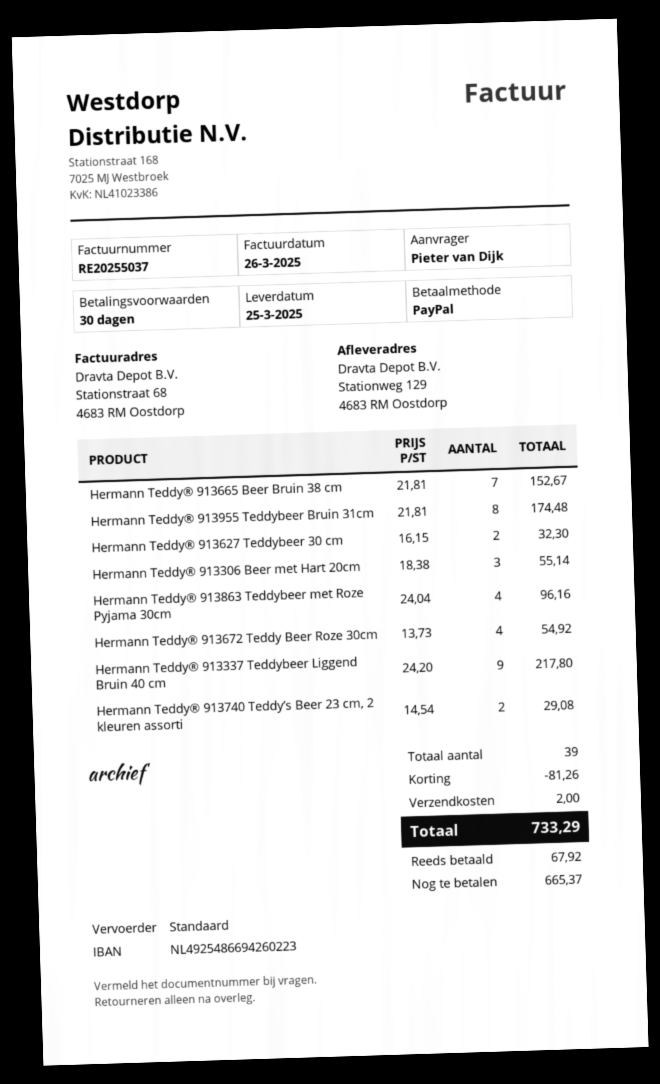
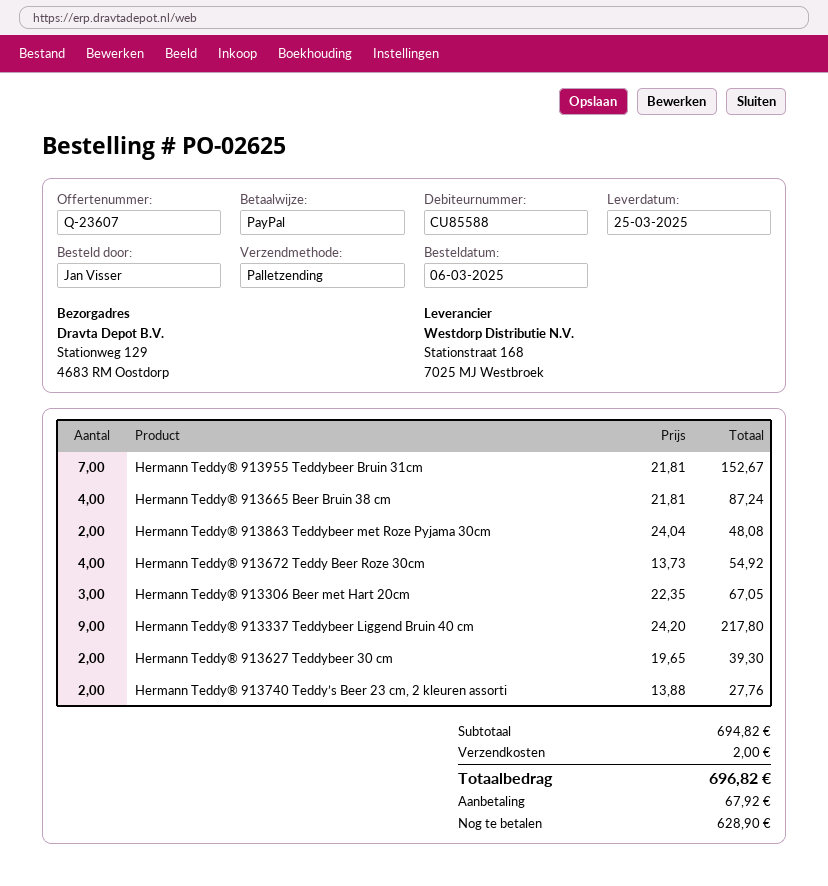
ordered by: Pieter van Dijk -> Jan Visser
shipping method: standard -> pallet freight
Hermann Teddy® 913665 Beer Bruin 38 cm: 7 x 21.81 = 152.67 -> 4 x 21.81 = 87.24
Hermann Teddy® 913955 Teddybeer Bruin 31cm: 8 x 21.81 = 174.48 -> 7 x 21.81 = 152.67
Hermann Teddy® 913627 Teddybeer 30 cm: 2 x 16.15 = 32.30 -> 2 x 19.65 = 39.30
Hermann Teddy® 913306 Beer met Hart 20cm: 3 x 18.38 = 55.14 -> 3 x 22.35 = 67.05
Hermann Teddy® 913863 Teddybeer met Roze Pyjama 30cm: 4 x 24.04 = 96.16 -> 2 x 24.04 = 48.08
Hermann Teddy® 913740 Teddy’s Beer 23 cm, 2 kleuren assorti: 2 x 14.54 = 29.08 -> 2 x 13.88 = 27.76
discount: 81.26 -> none
total: 733.29 -> 696.82
balance: 665.37 -> 628.90

